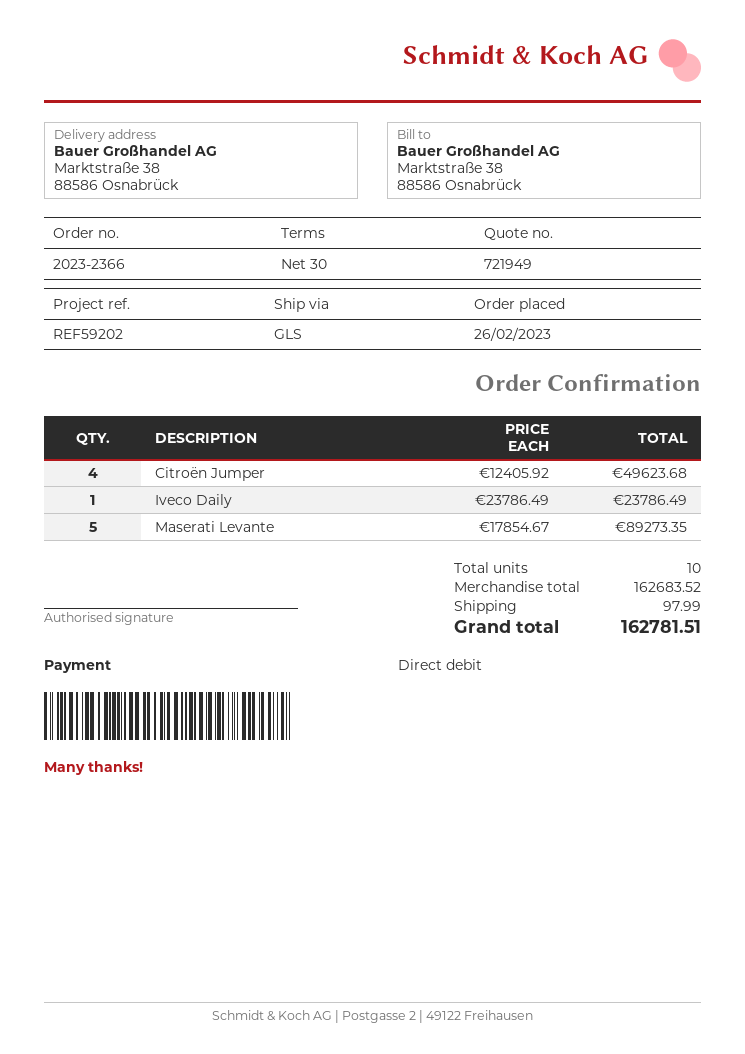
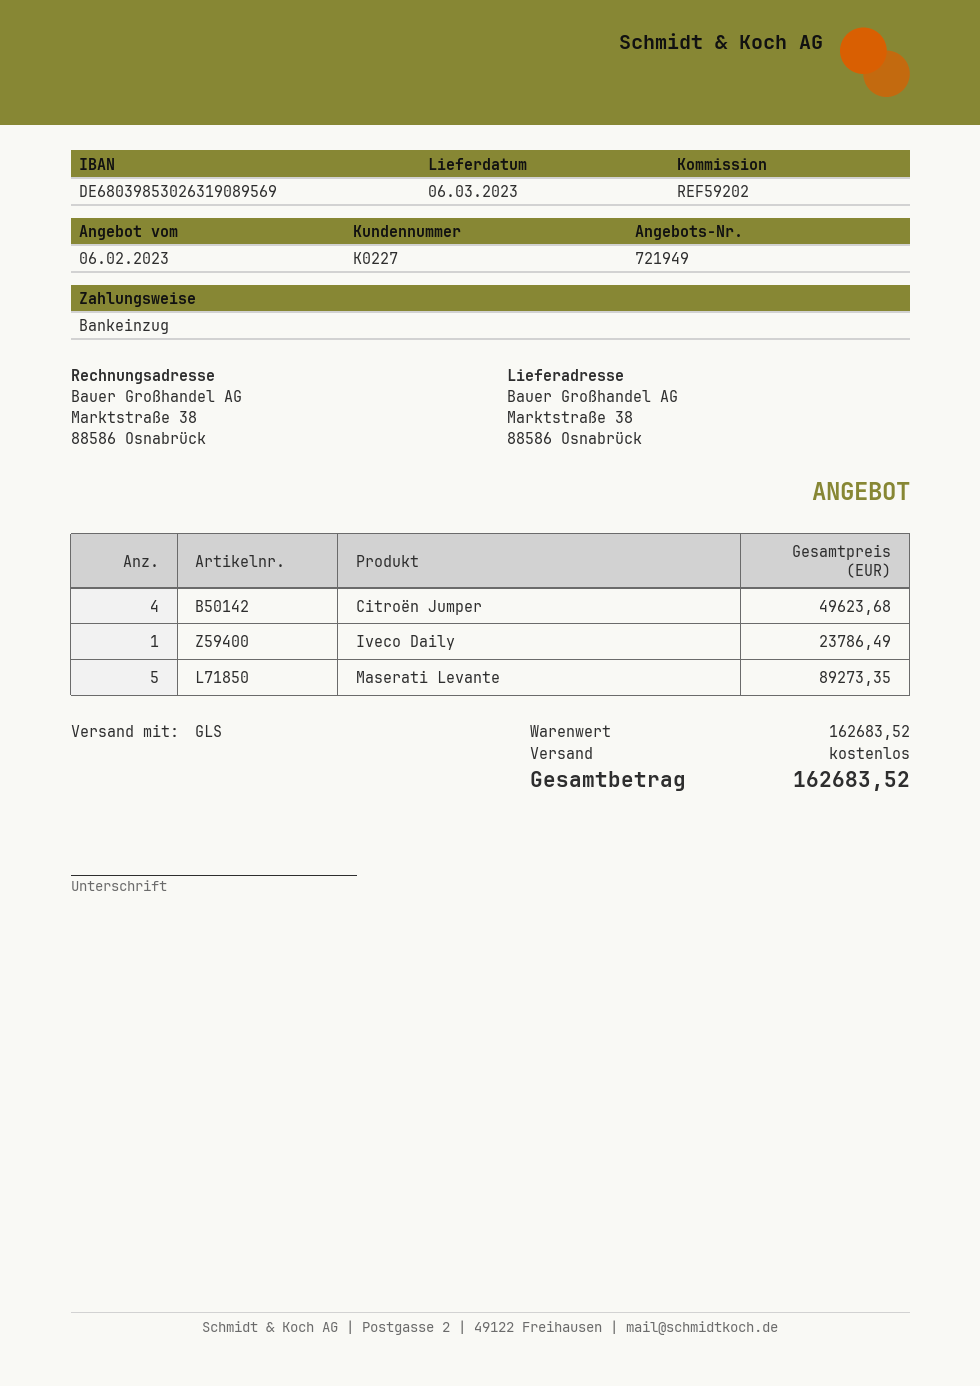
shipping: 97.99 -> 0.00
total: 162781.51 -> 162683.52

